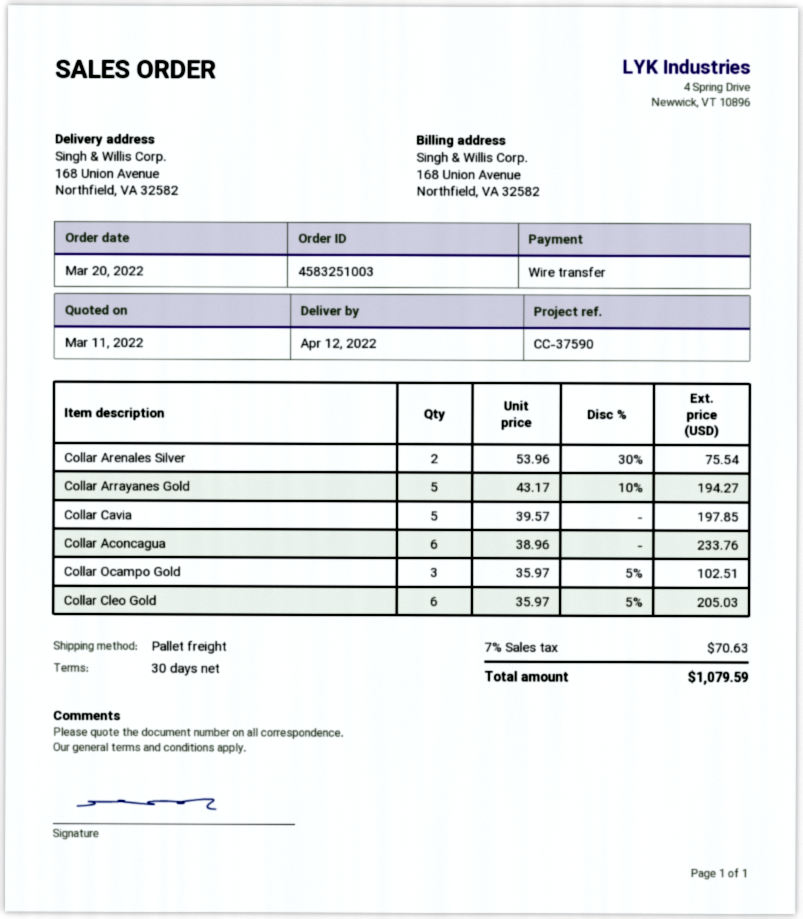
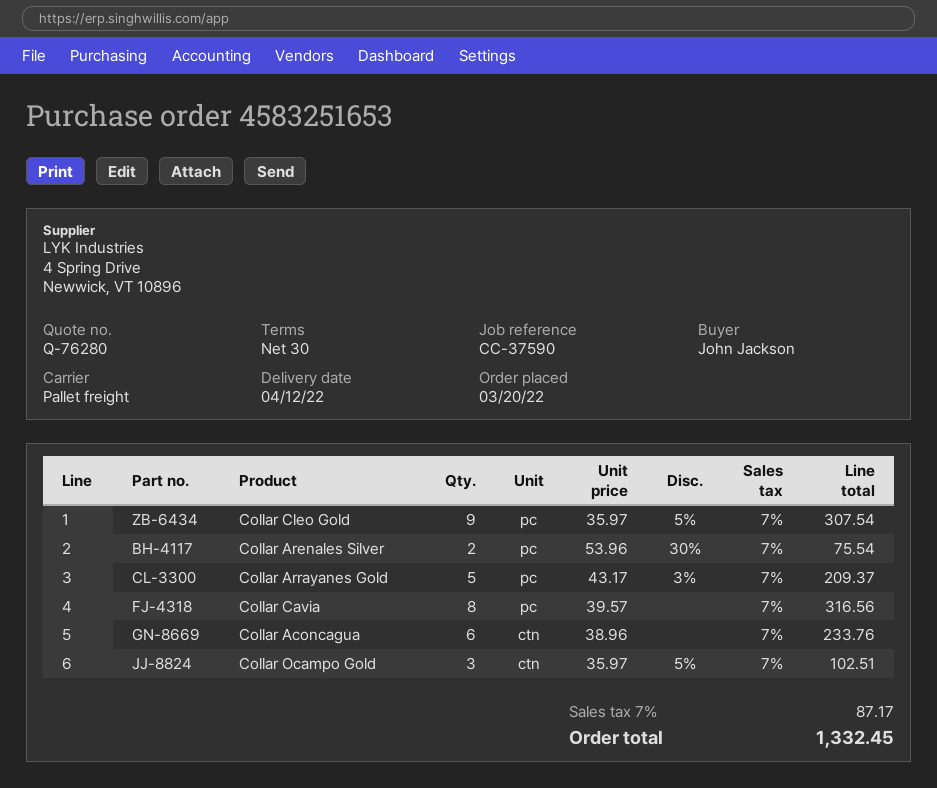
order number: 4583251003 -> 4583251653
Collar Arrayanes Gold: 5 x 43.17 - 10% = 194.27 -> 5 x 43.17 - 3% = 209.37
Collar Cavia: 5 x 39.57 = 197.85 -> 8 x 39.57 = 316.56
Collar Cleo Gold: 6 x 35.97 - 5% = 205.03 -> 9 x 35.97 - 5% = 307.54
tax: 7% = 70.63 -> 7% = 87.17
total: 1079.59 -> 1332.45

